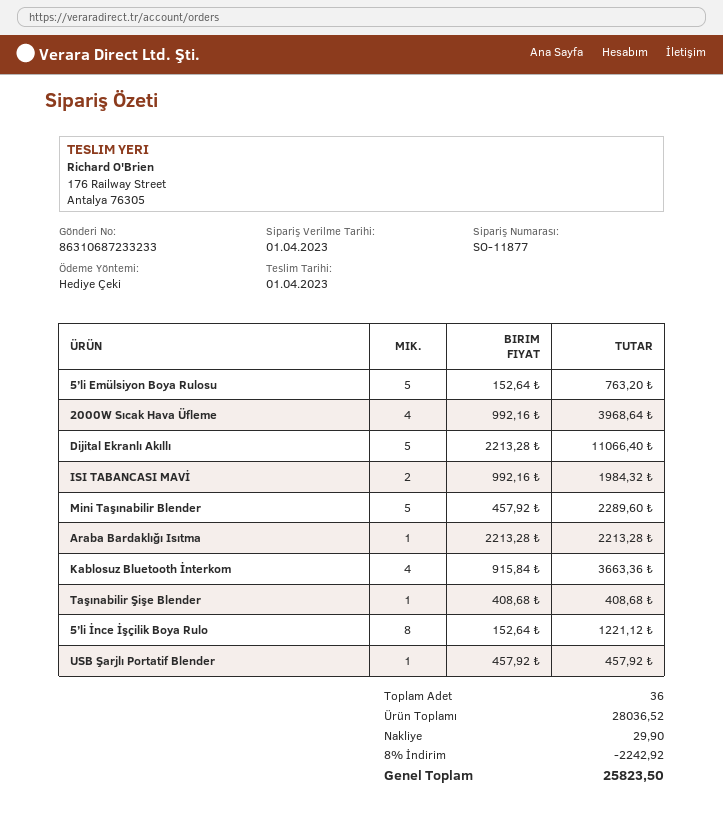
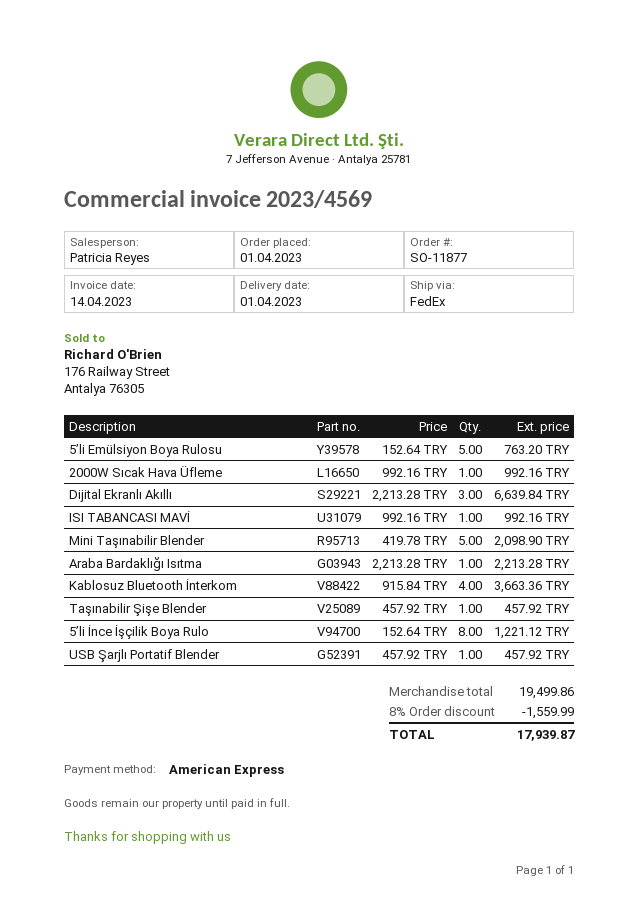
payment method: gift card -> American Express
2000W Sıcak Hava Üfleme: 4 x 992.16 = 3968.64 -> 1 x 992.16 = 992.16
Dijital Ekranlı Akıllı: 5 x 2213.28 = 11066.40 -> 3 x 2213.28 = 6639.84
ISI TABANCASI MAVİ: 2 x 992.16 = 1984.32 -> 1 x 992.16 = 992.16
Mini Taşınabilir Blender: 5 x 457.92 = 2289.60 -> 5 x 419.78 = 2098.90
Taşınabilir Şişe Blender: 1 x 408.68 = 408.68 -> 1 x 457.92 = 457.92
subtotal: 28036.52 -> 19499.86
discount: 8% = 2242.92 -> 8% = 1559.99
shipping: 29.90 -> none
total: 25823.50 -> 17939.87

